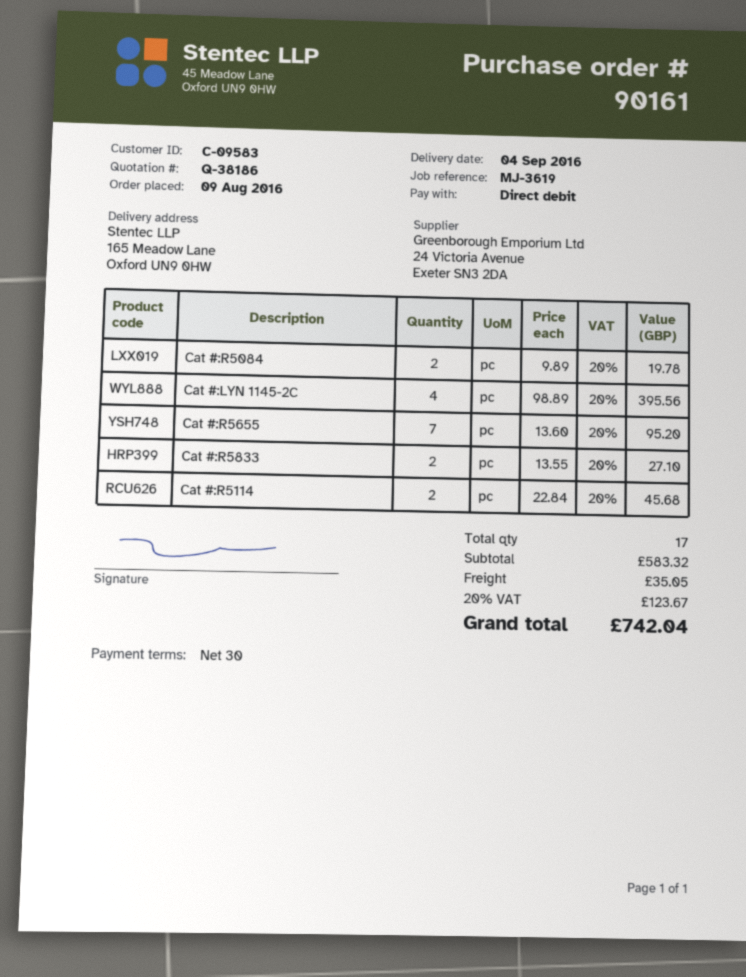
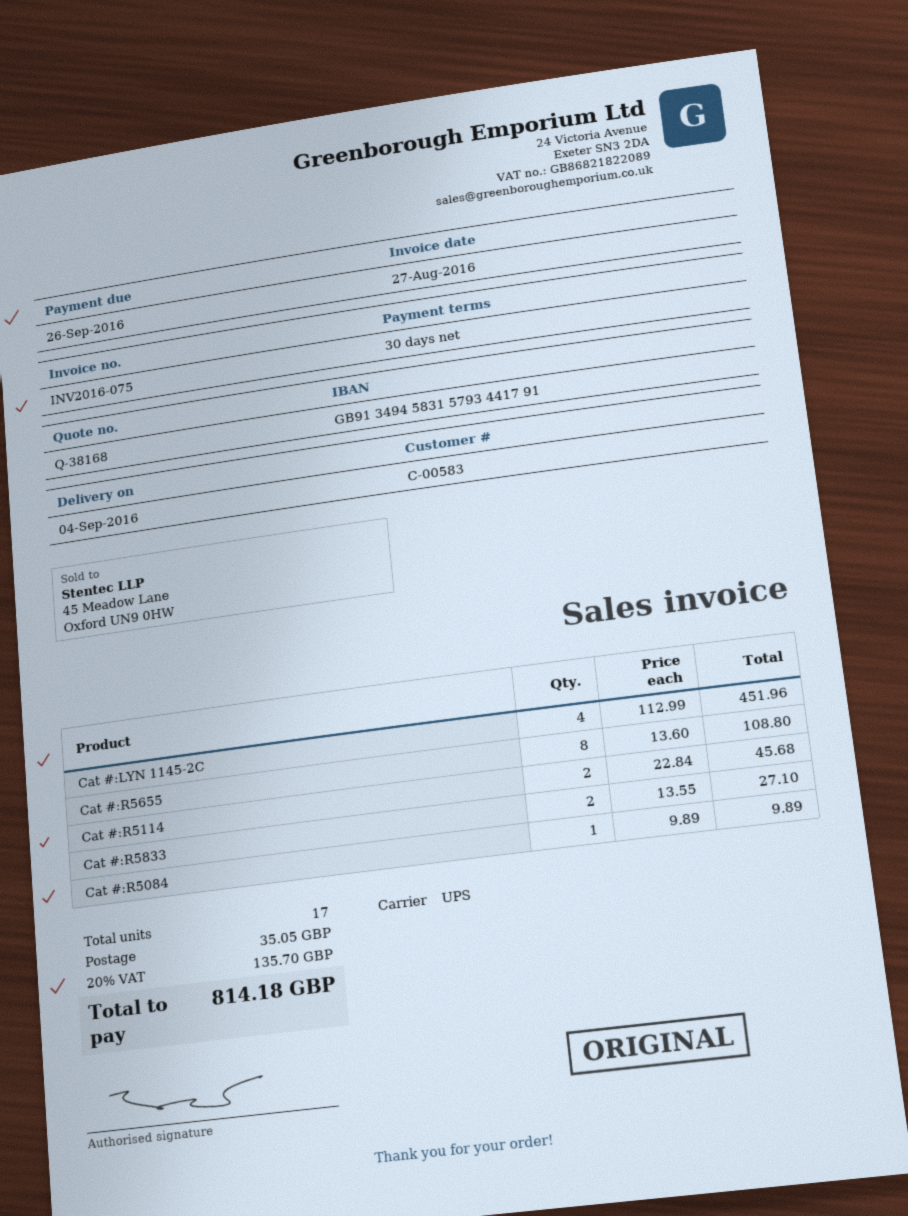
quote number: Q-38186 -> Q-38168
customer number: C-09583 -> C-00583
Cat #:R5084: 2 x 9.89 = 19.78 -> 1 x 9.89 = 9.89
Cat #:LYN 1145-2C: 4 x 98.89 = 395.56 -> 4 x 112.99 = 451.96
Cat #:R5655: 7 x 13.60 = 95.20 -> 8 x 13.60 = 108.80
tax: 20% = 123.67 -> 20% = 135.70
total: 742.04 -> 814.18

